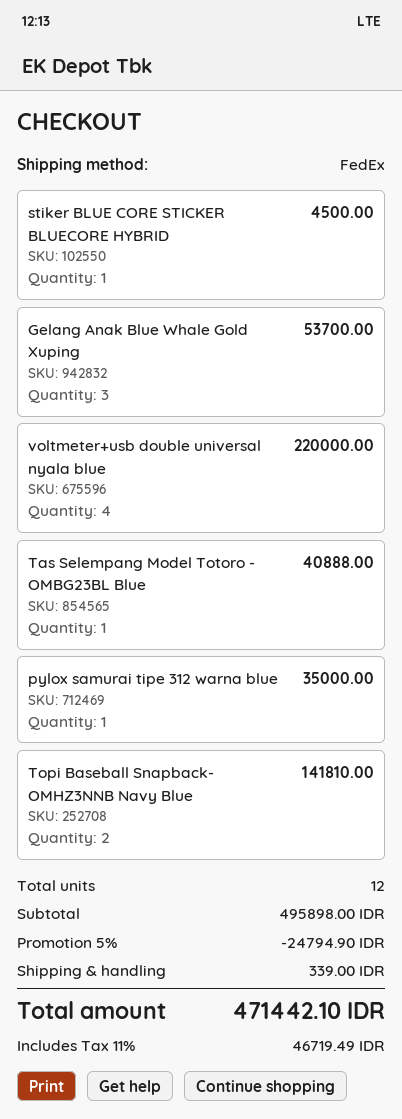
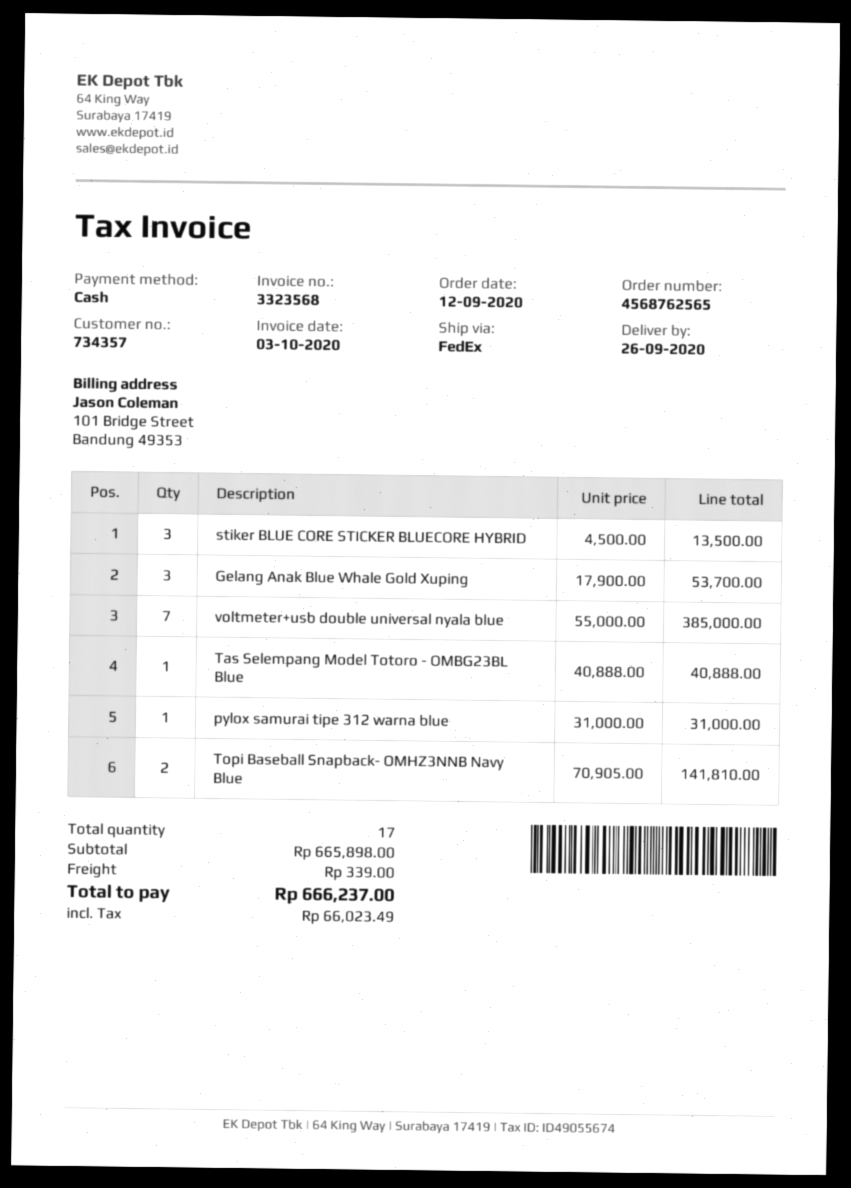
stiker BLUE CORE STICKER BLUECORE HYBRID: 1 for 4500.00 -> 3 for 13500.00
voltmeter+usb double universal nyala blue: 4 for 220000.00 -> 7 for 385000.00
pylox samurai tipe 312 warna blue: 1 for 35000.00 -> 1 for 31000.00
total quantity: 12 -> 17
subtotal: 495898.00 -> 665898.00
discount: 5% = 24794.90 -> none
tax: 46719.49 -> 66023.49
total: 471442.10 -> 666237.00

